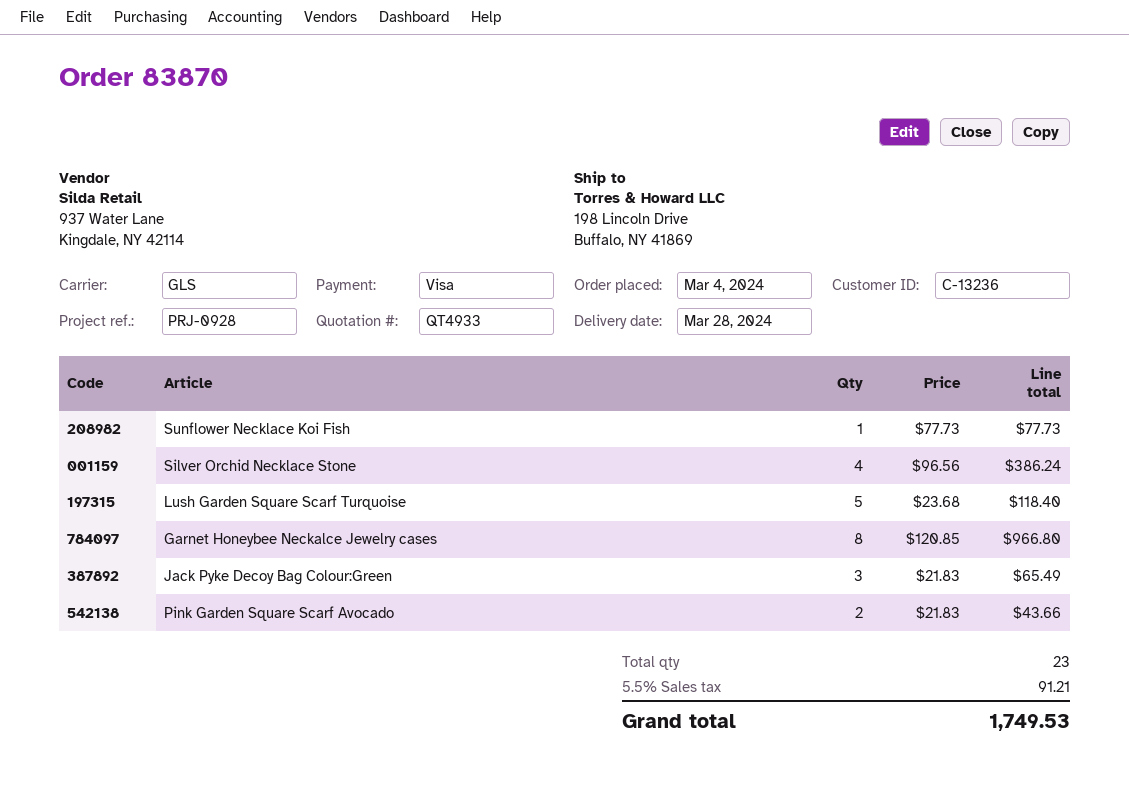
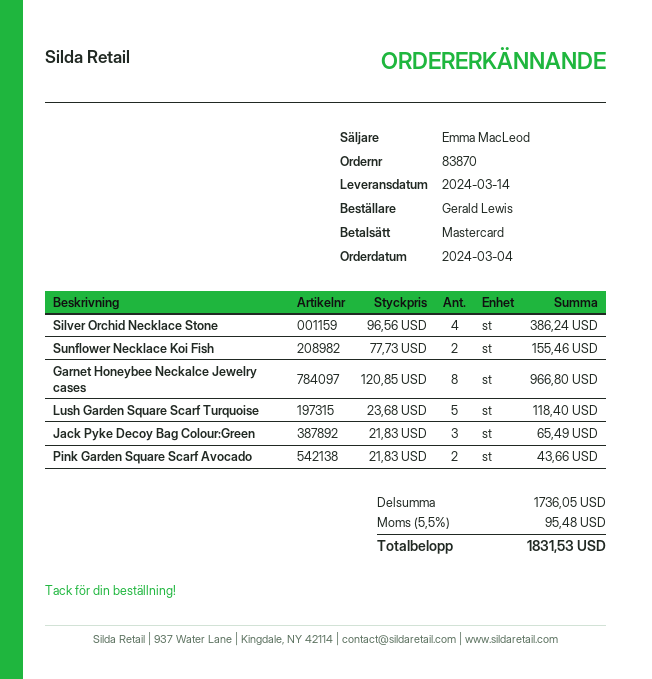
delivery date: 2024-03-28 -> 2024-03-14
payment method: Visa -> Mastercard
Sunflower Necklace Koi Fish: 1 x 77.73 = 77.73 -> 2 x 77.73 = 155.46
tax: 5.5% = 91.21 -> 5.5% = 95.48
total: 1749.53 -> 1831.53

